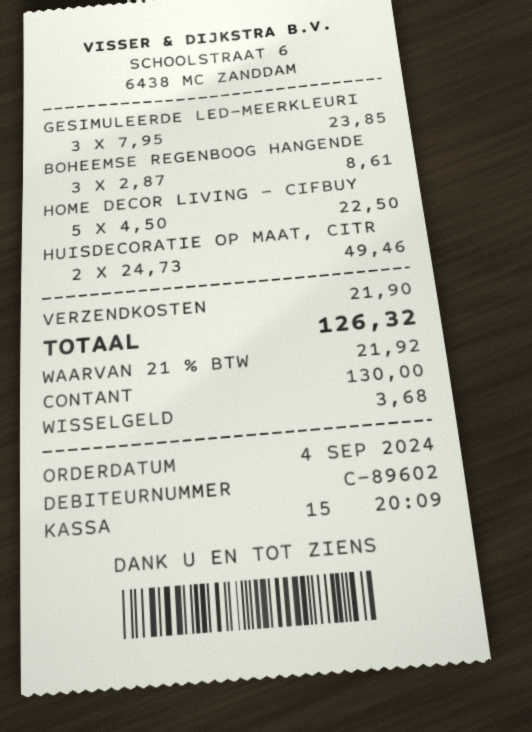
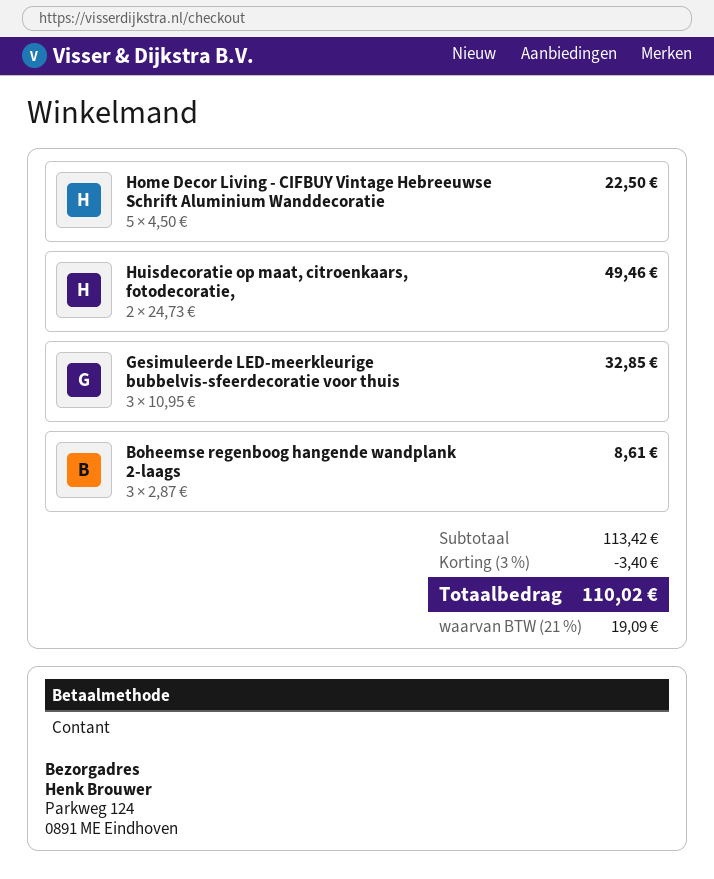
GESIMULEERDE LED-MEERKLEURI: 3 x 7.95 = 23.85 -> 3 x 10.95 = 32.85
discount: none -> 3% = 3.40
shipping: 21.90 -> none
tax: 21% = 21.92 -> 21% = 19.09
total: 126.32 -> 110.02

